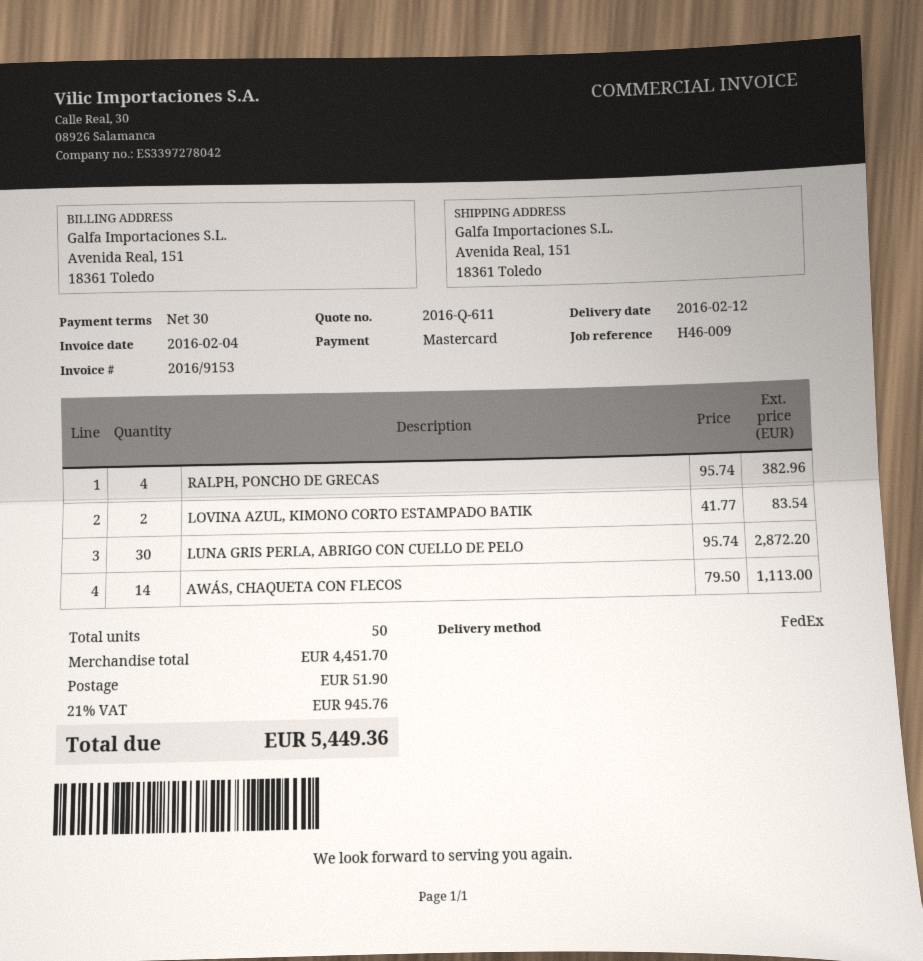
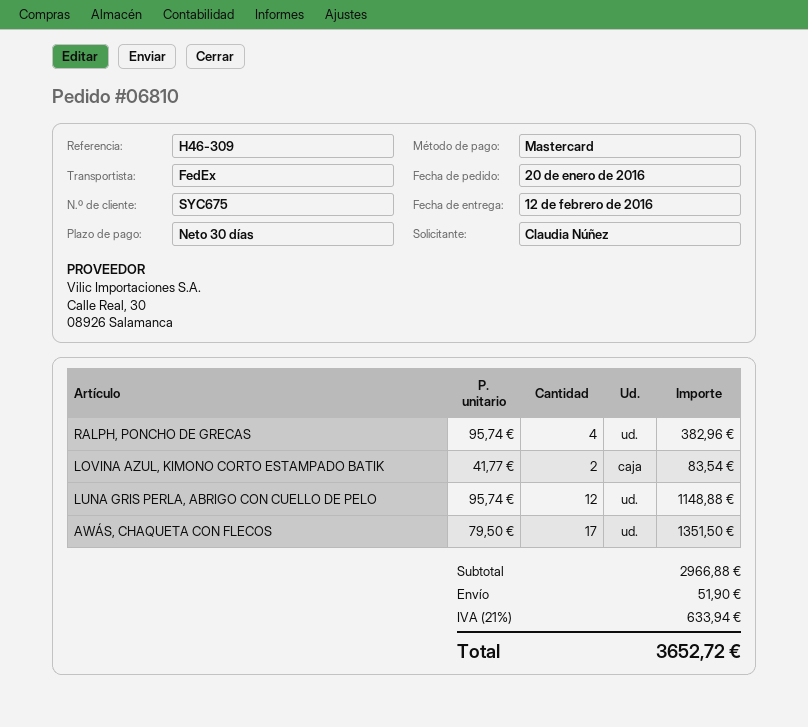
reference: H46-009 -> H46-309
LUNA GRIS PERLA, ABRIGO CON CUELLO DE PELO: 30 x 95.74 = 2872.20 -> 12 x 95.74 = 1148.88
AWÁS, CHAQUETA CON FLECOS: 14 x 79.50 = 1113.00 -> 17 x 79.50 = 1351.50
subtotal: 4451.70 -> 2966.88
tax: 21% = 945.76 -> 21% = 633.94
total: 5449.36 -> 3652.72

